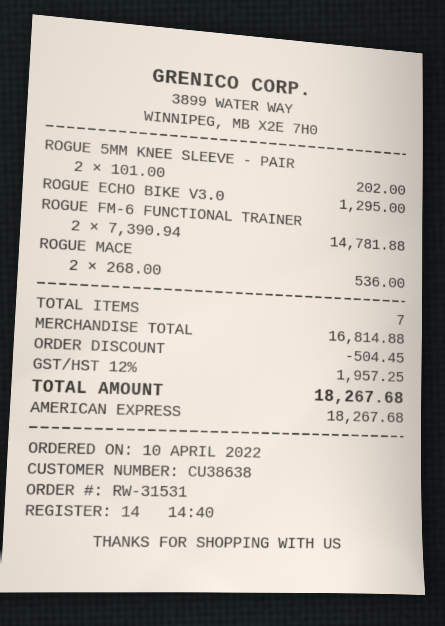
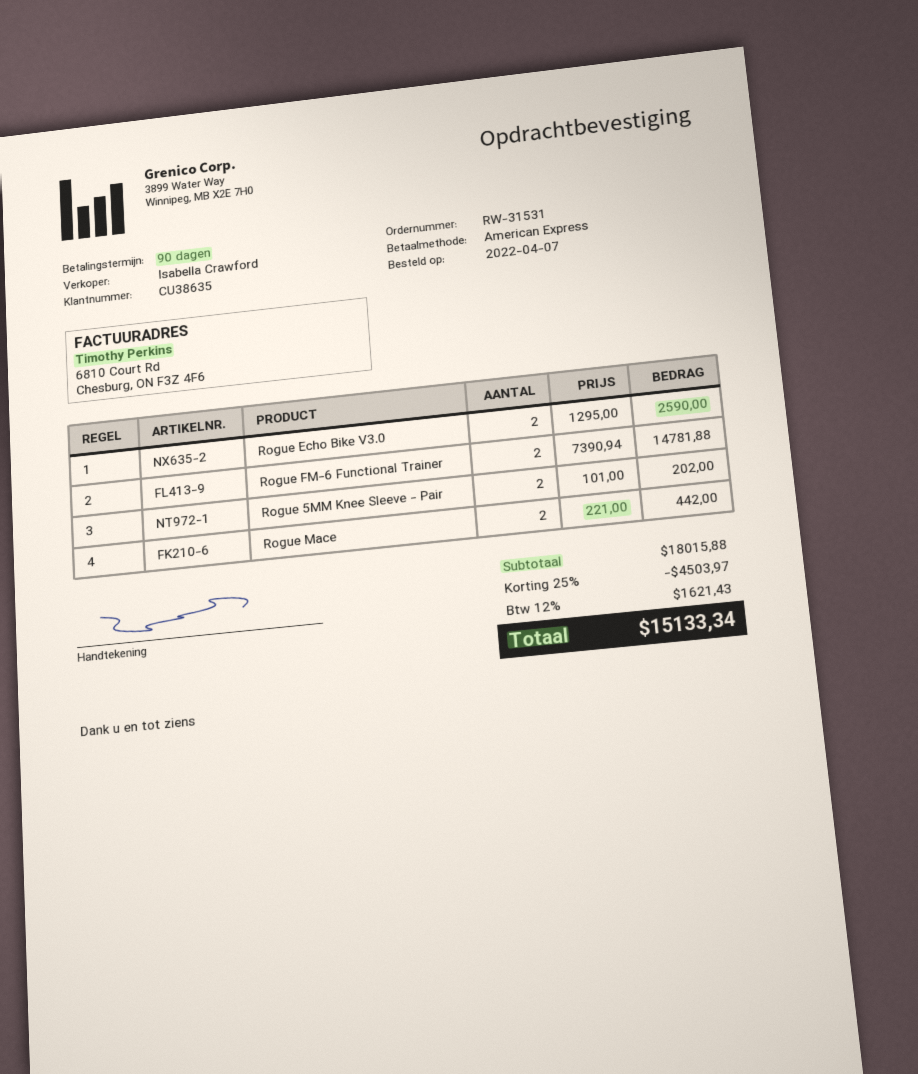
order date: 2022-04-10 -> 2022-04-07
customer number: CU38638 -> CU38635
ROGUE ECHO BIKE V3.0: 1 x 1295.00 = 1295.00 -> 2 x 1295.00 = 2590.00
ROGUE MACE: 2 x 268.00 = 536.00 -> 2 x 221.00 = 442.00
subtotal: 16814.88 -> 18015.88
discount: 504.45 -> 4503.97
tax: 12% = 1957.25 -> 12% = 1621.43
total: 18267.68 -> 15133.34

